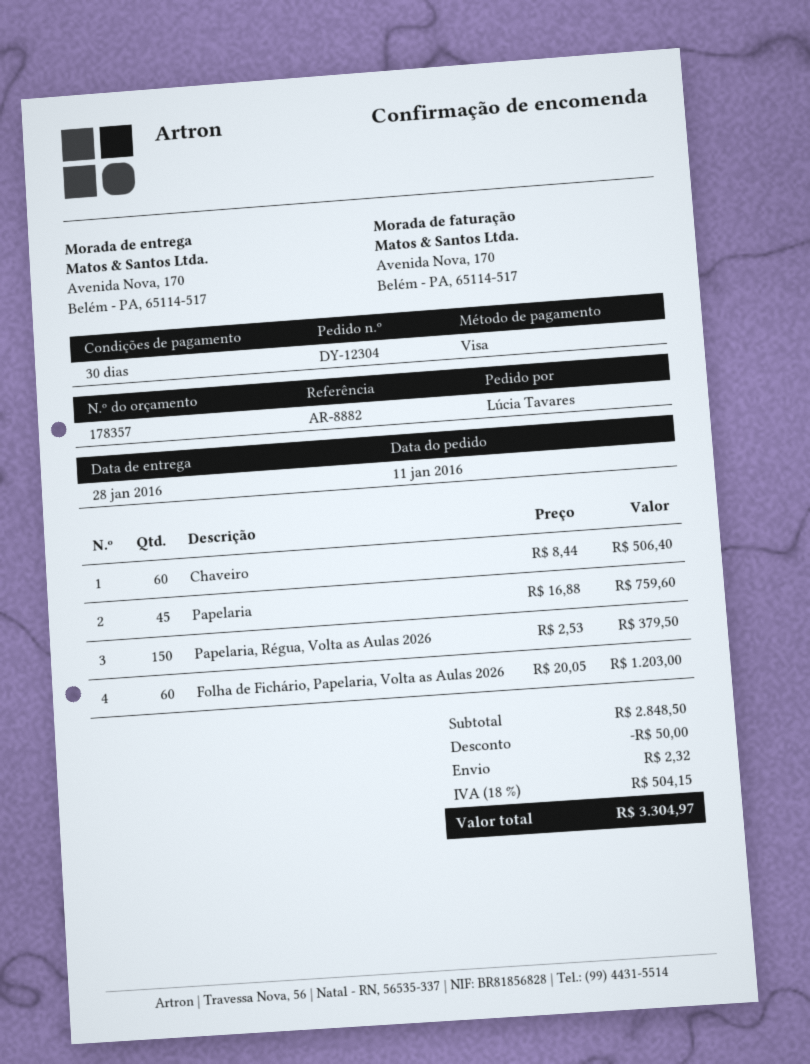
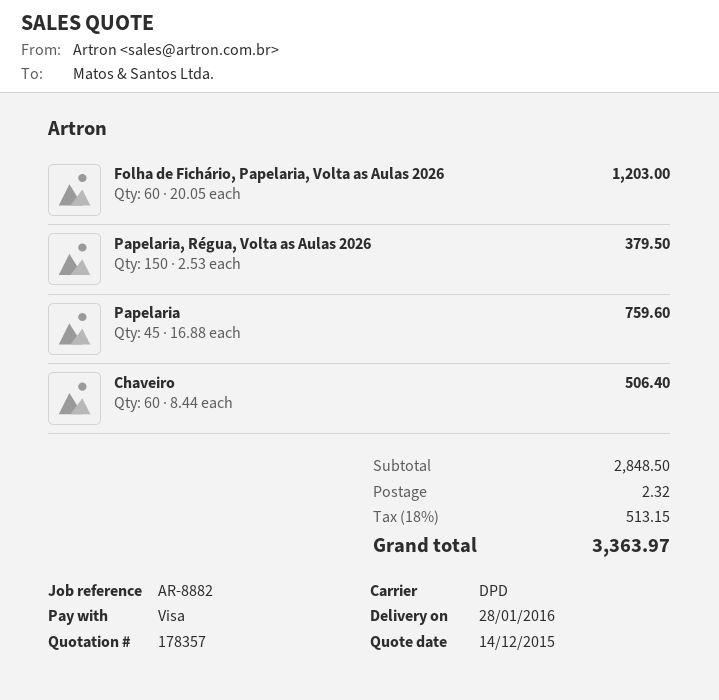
discount: 50.00 -> none
tax: 18% = 504.15 -> 18% = 513.15
total: 3304.97 -> 3363.97

